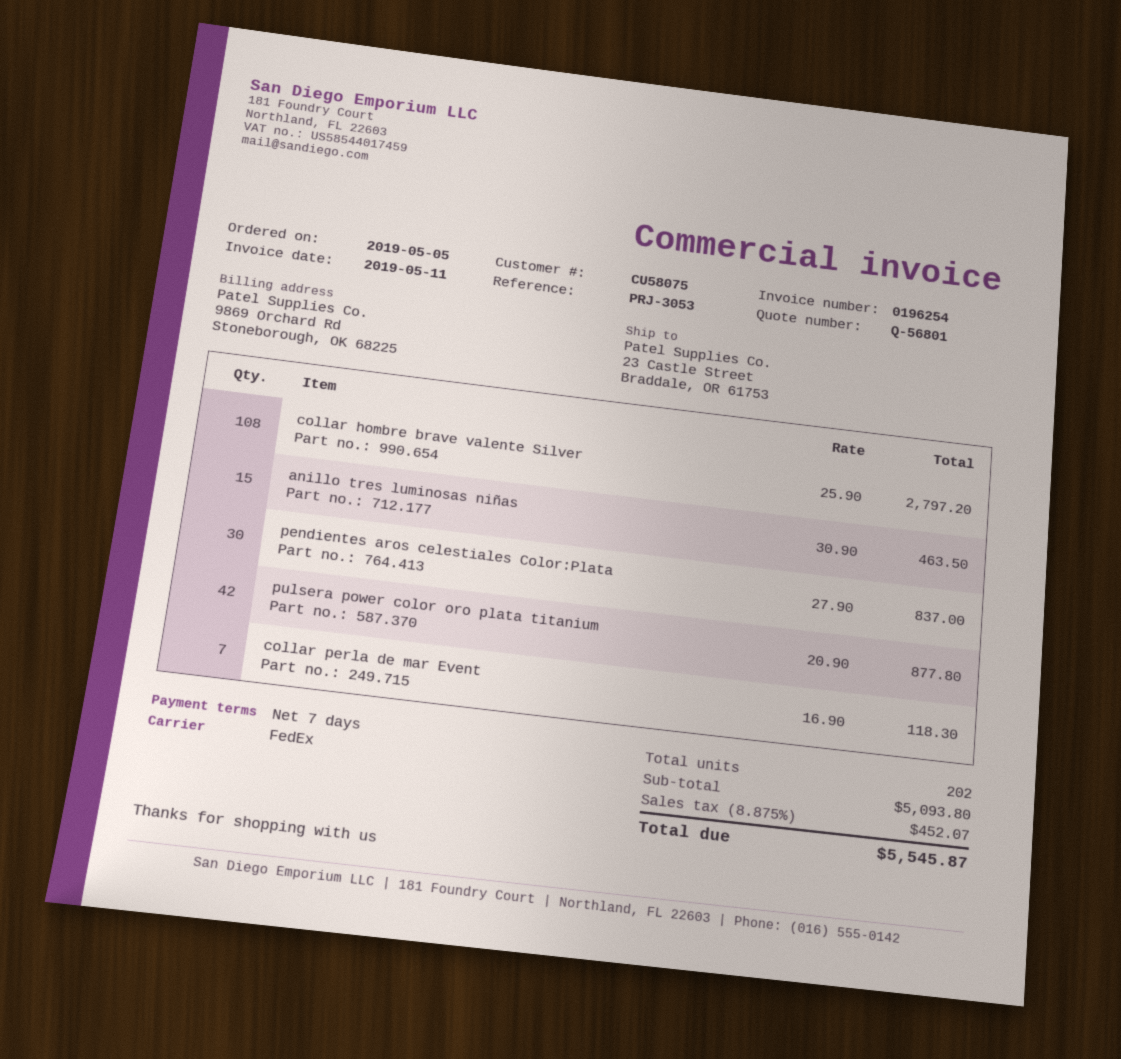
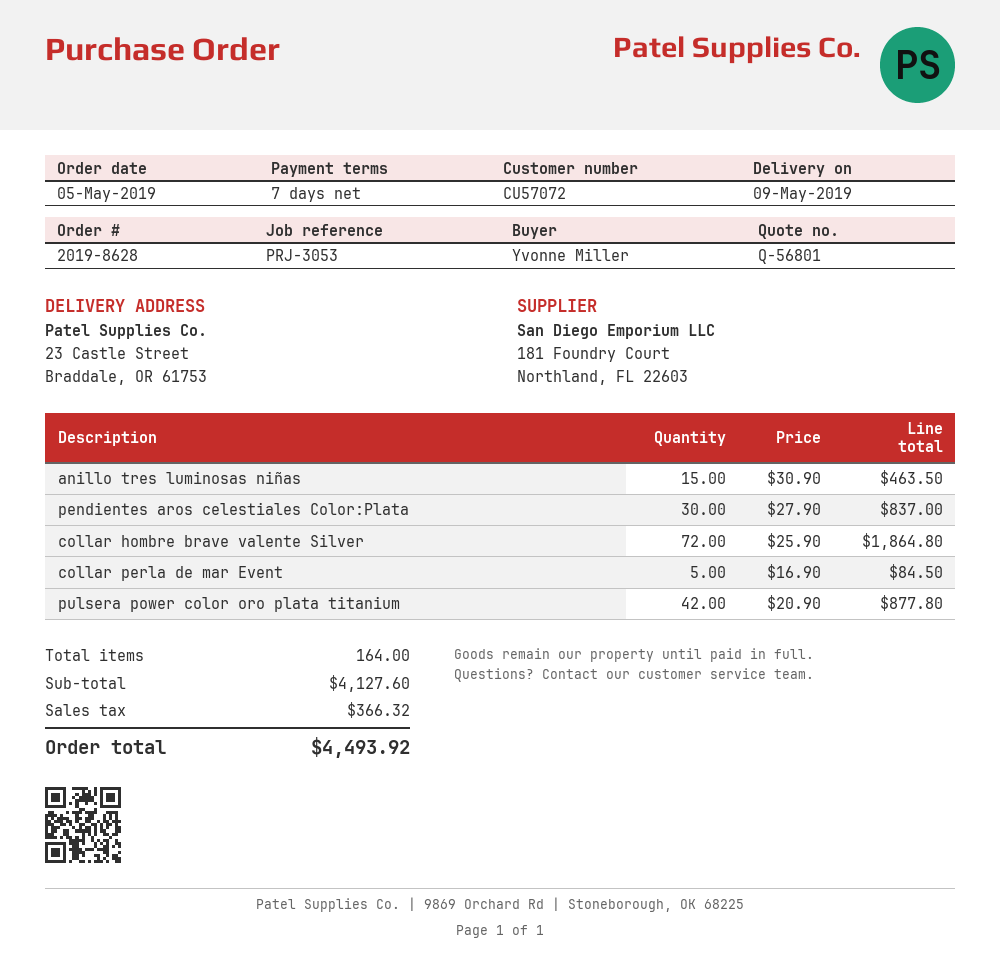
customer number: CU58075 -> CU57072
collar hombre brave valente Silver: 108 x 25.90 = 2797.20 -> 72 x 25.90 = 1864.80
collar perla de mar Event: 7 x 16.90 = 118.30 -> 5 x 16.90 = 84.50
total quantity: 202 -> 164
subtotal: 5093.80 -> 4127.60
tax: 452.07 -> 366.32
total: 5545.87 -> 4493.92

